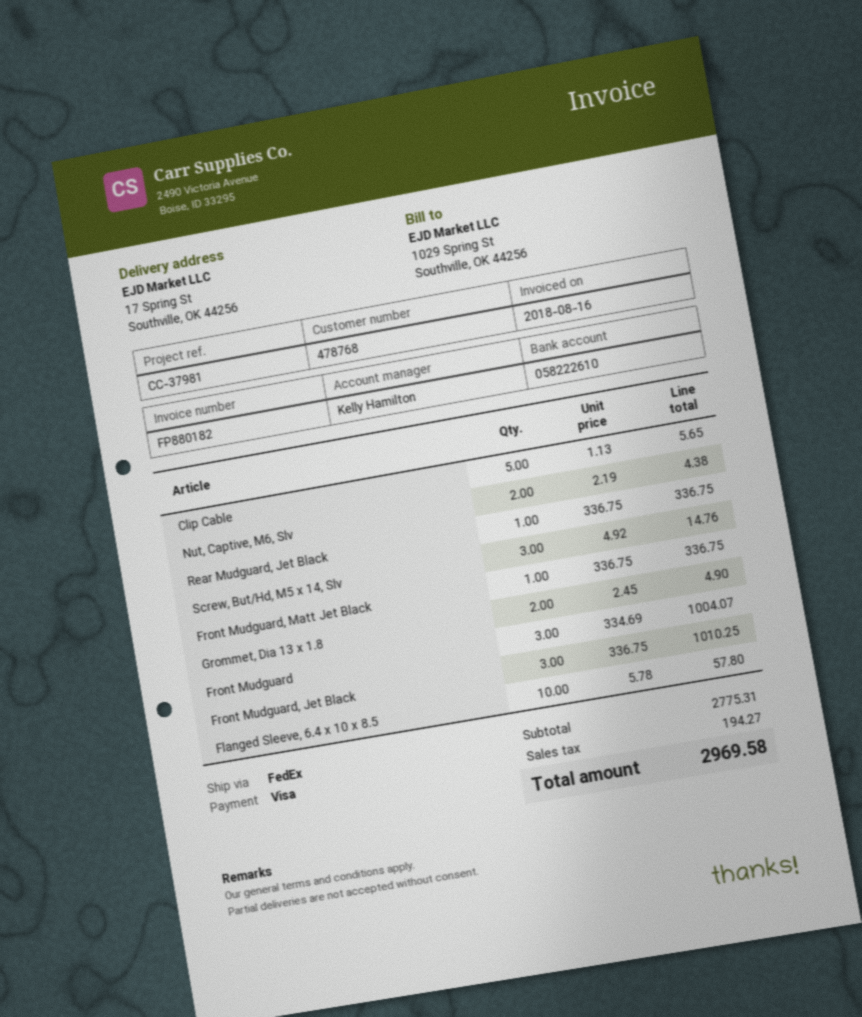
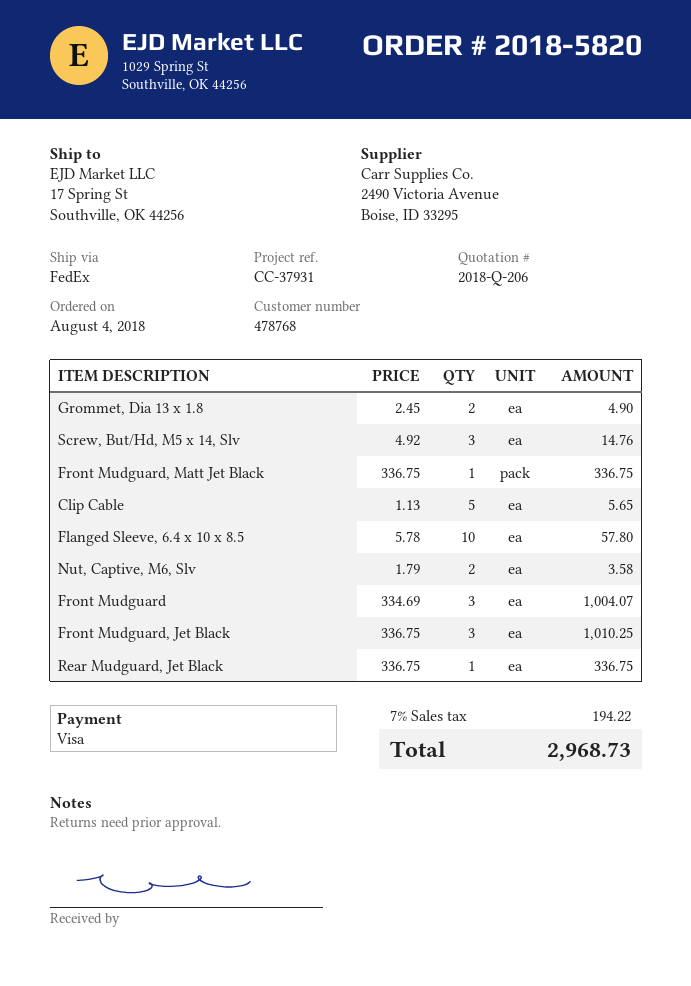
reference: CC-37981 -> CC-37931
Nut, Captive, M6, Slv: 2 x 2.19 = 4.38 -> 2 x 1.79 = 3.58
tax: 194.27 -> 194.22
total: 2969.58 -> 2968.73

